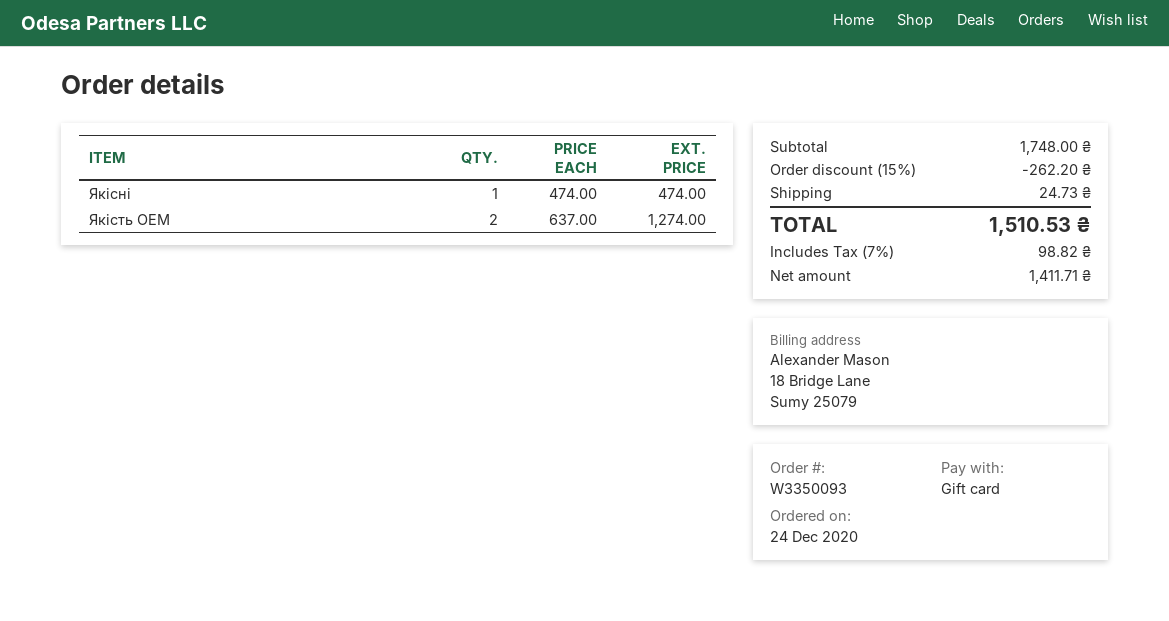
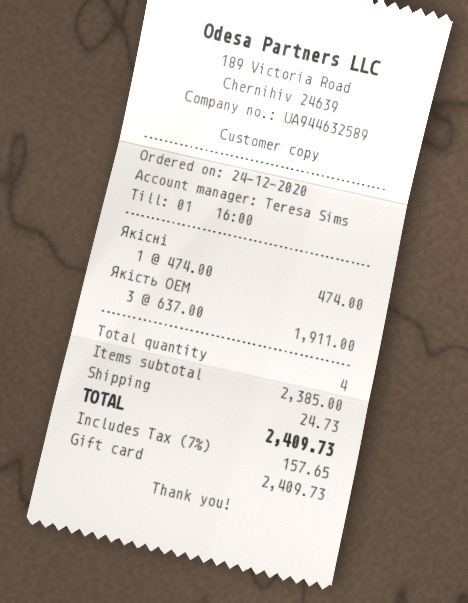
Якість OEM: 2 x 637.00 = 1274.00 -> 3 x 637.00 = 1911.00
subtotal: 1748.00 -> 2385.00
discount: 15% = 262.20 -> none
tax: 7% = 98.82 -> 7% = 157.65
total: 1510.53 -> 2409.73

